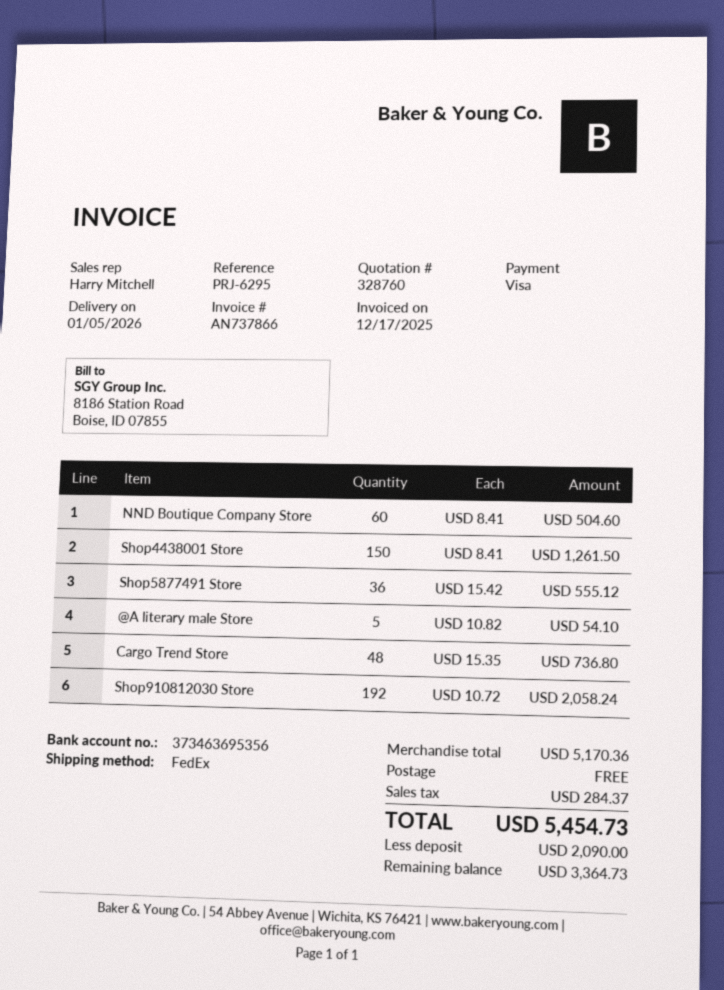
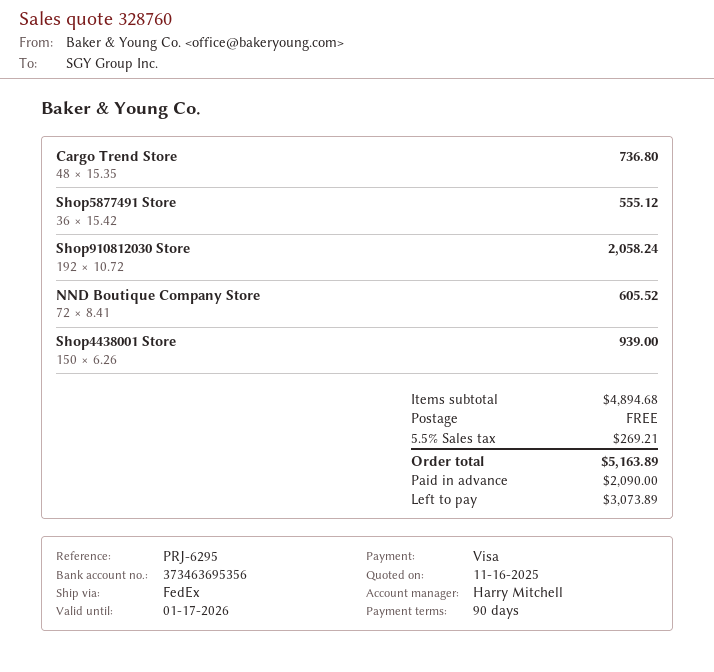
NND Boutique Company Store: 60 x 8.41 = 504.60 -> 72 x 8.41 = 605.52
Shop4438001 Store: 150 x 8.41 = 1261.50 -> 150 x 6.26 = 939.00
@A literary male Store: 5 x 10.82 = 54.10 -> none
subtotal: 5170.36 -> 4894.68
tax: 284.37 -> 269.21
total: 5454.73 -> 5163.89
balance: 3364.73 -> 3073.89

